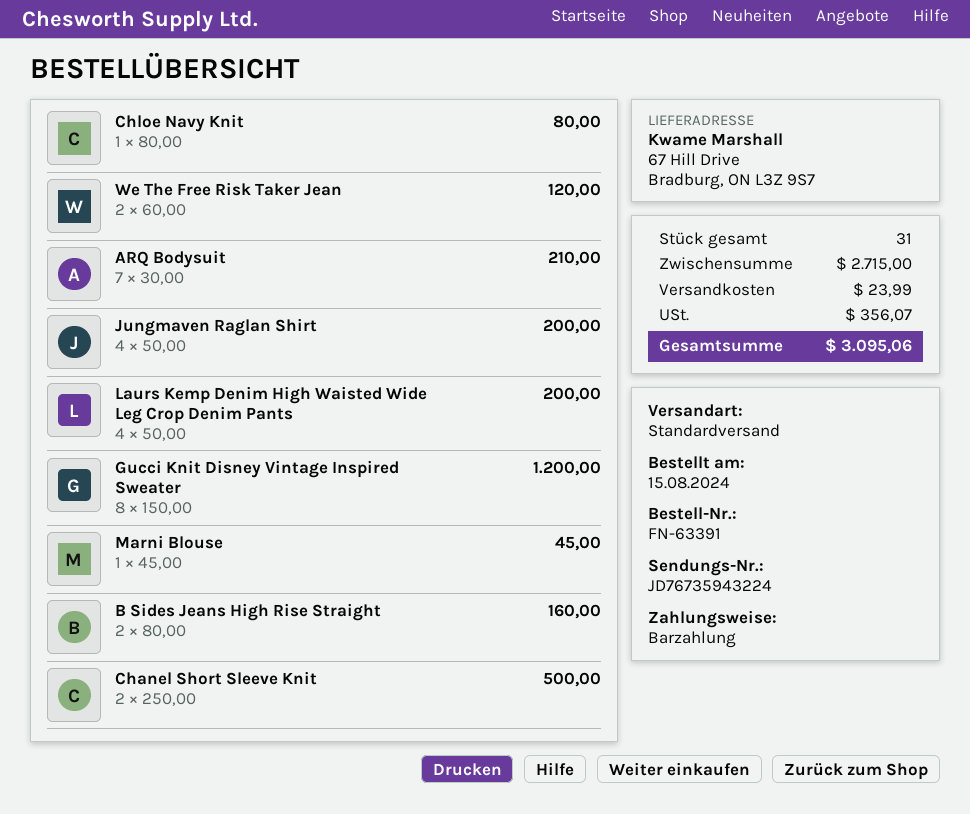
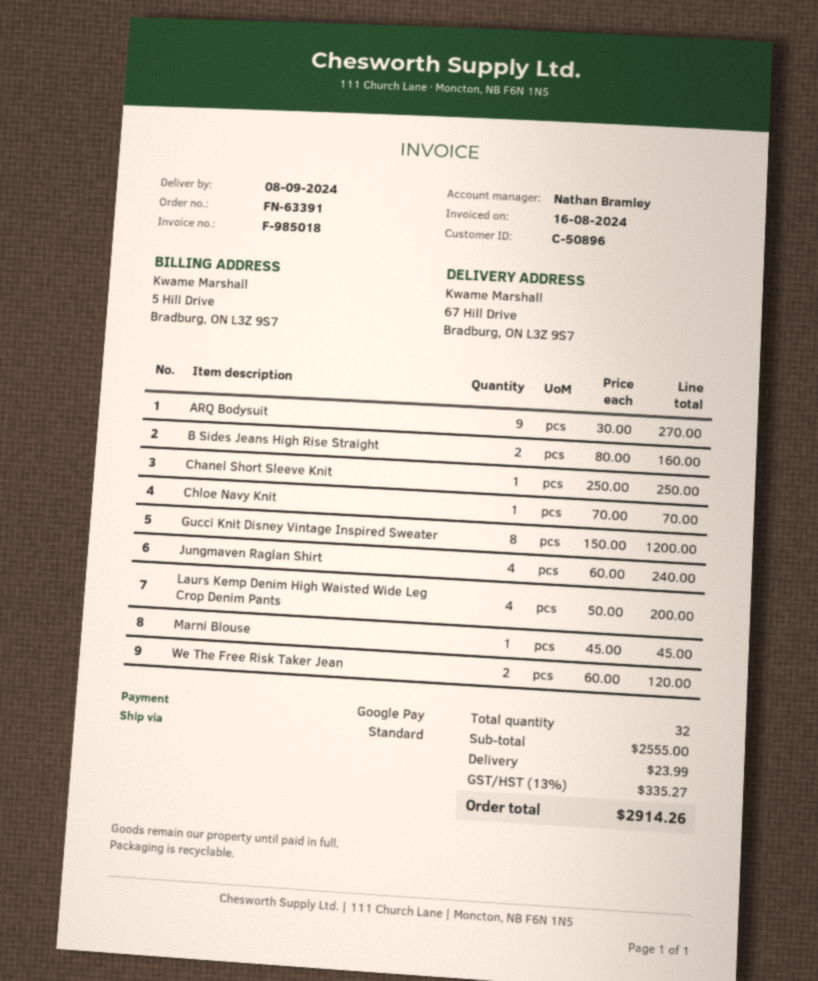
payment method: cash -> Google Pay
Chloe Navy Knit: 1 x 80.00 = 80.00 -> 1 x 70.00 = 70.00
ARQ Bodysuit: 7 x 30.00 = 210.00 -> 9 x 30.00 = 270.00
Jungmaven Raglan Shirt: 4 x 50.00 = 200.00 -> 4 x 60.00 = 240.00
Chanel Short Sleeve Knit: 2 x 250.00 = 500.00 -> 1 x 250.00 = 250.00
total quantity: 31 -> 32
subtotal: 2715.00 -> 2555.00
tax: 356.07 -> 335.27
total: 3095.06 -> 2914.26

